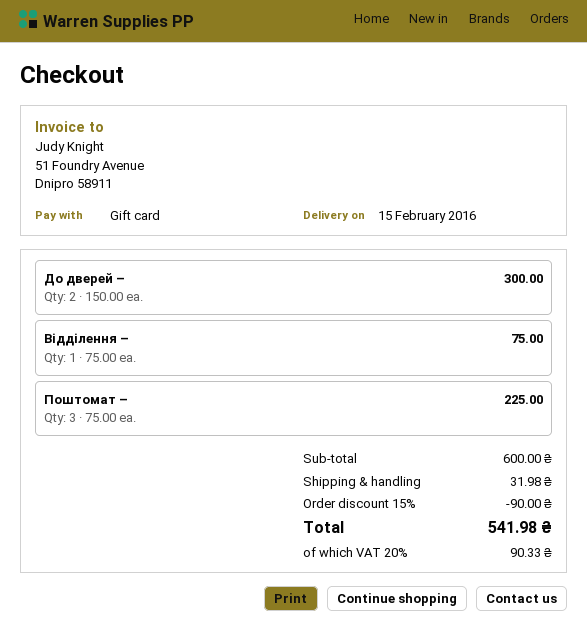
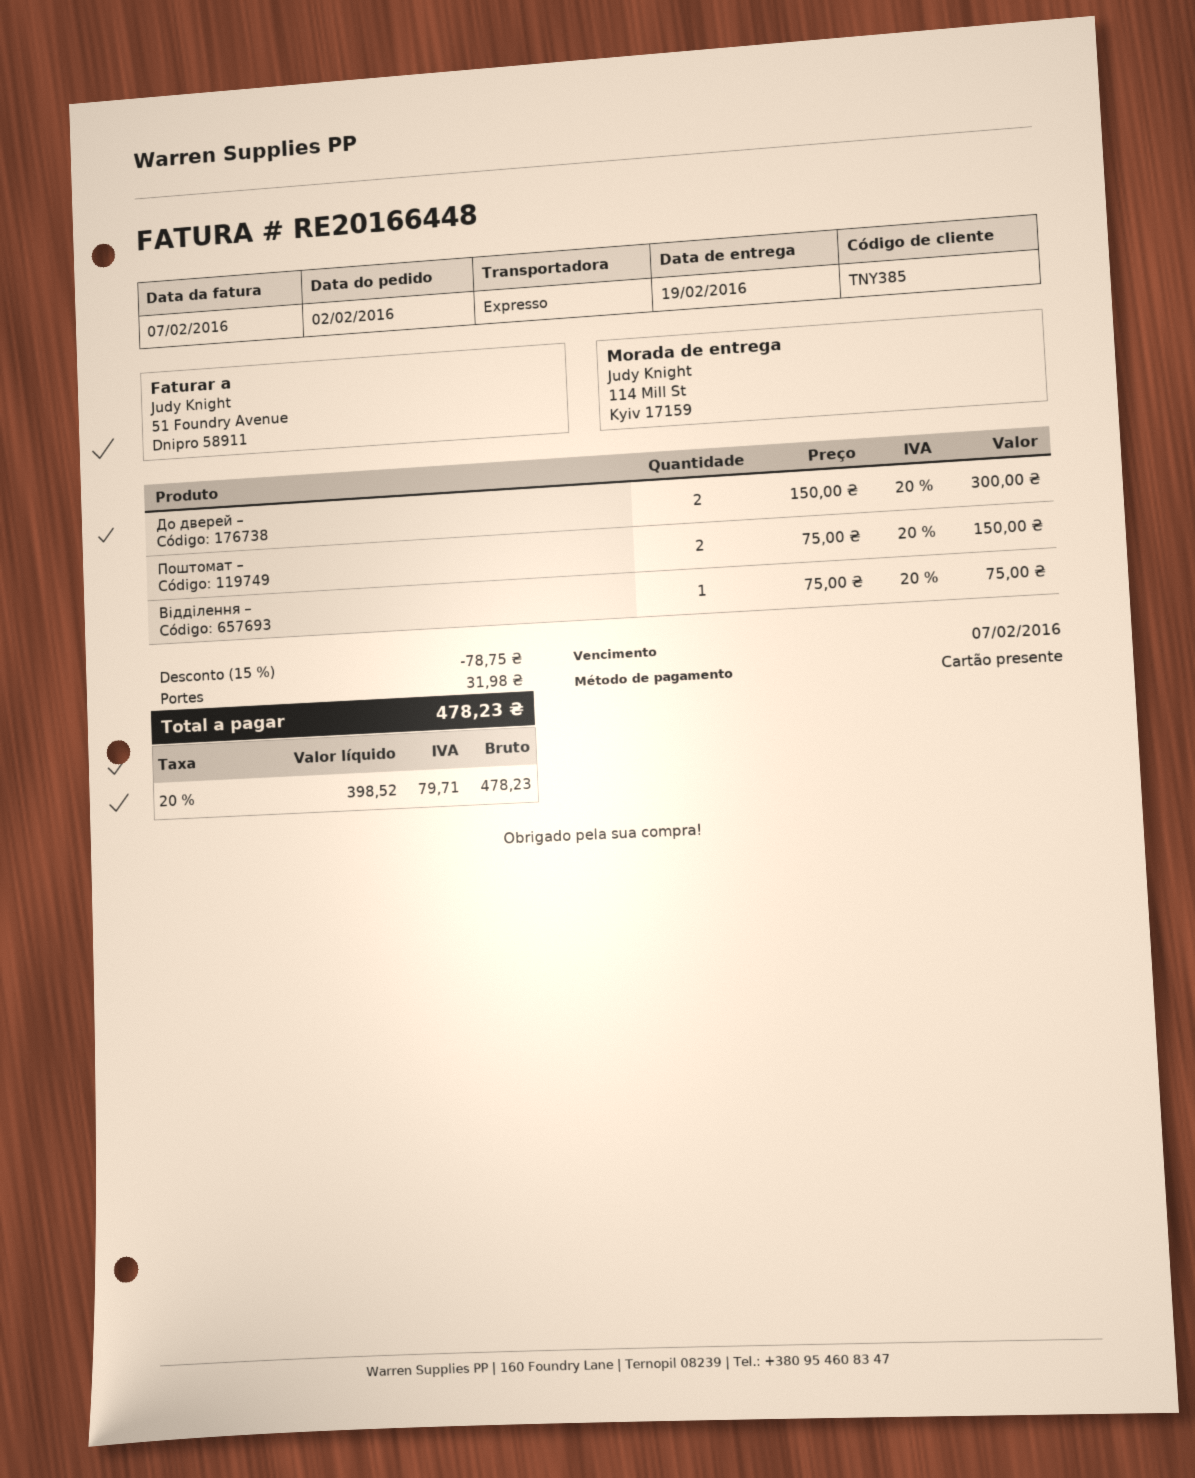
delivery date: 2016-02-15 -> 2016-02-19
Поштомат –: 3 x 75.00 = 225.00 -> 2 x 75.00 = 150.00
discount: 15% = 90.00 -> 15% = 78.75
tax: 20% = 90.33 -> 20% = 79.71
total: 541.98 -> 478.23

